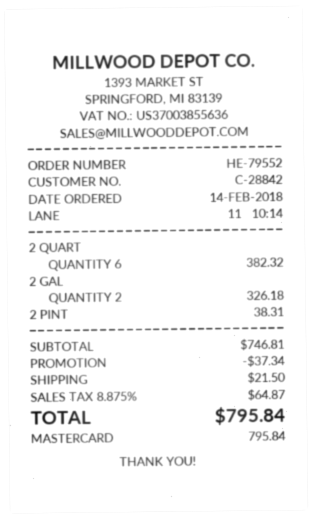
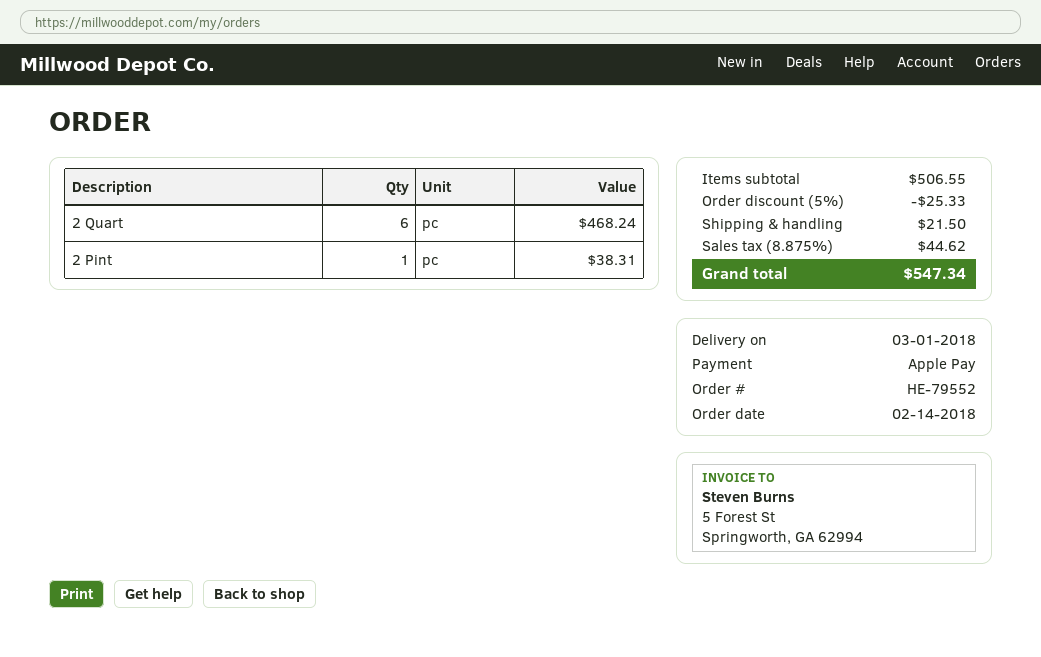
payment method: Mastercard -> Apple Pay
2 QUART: 6 for 382.32 -> 6 for 468.24
2 GAL: 2 for 326.18 -> none
subtotal: 746.81 -> 506.55
discount: 37.34 -> 25.33
tax: 8.875% = 64.87 -> 8.875% = 44.62
total: 795.84 -> 547.34

